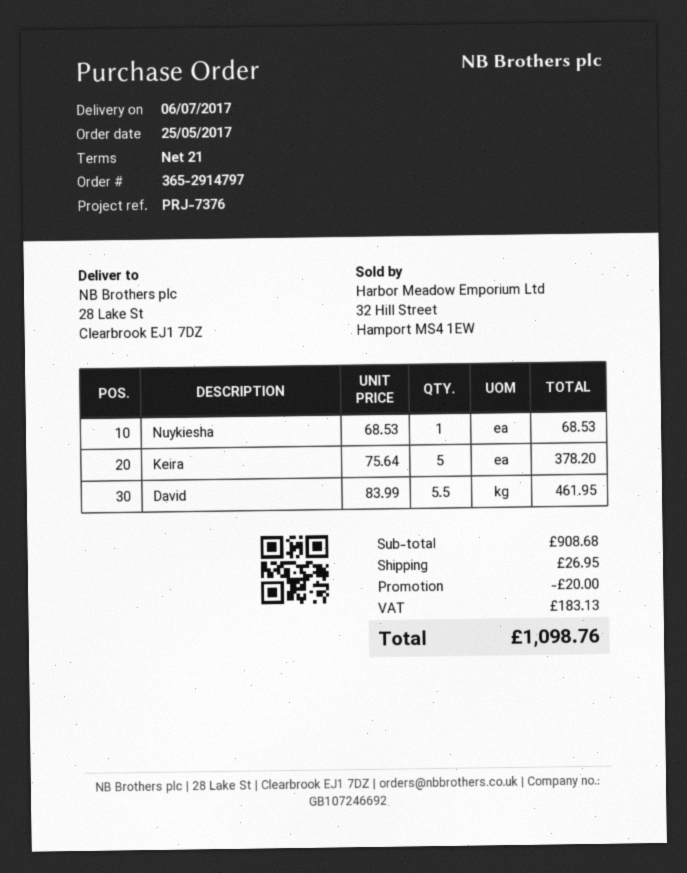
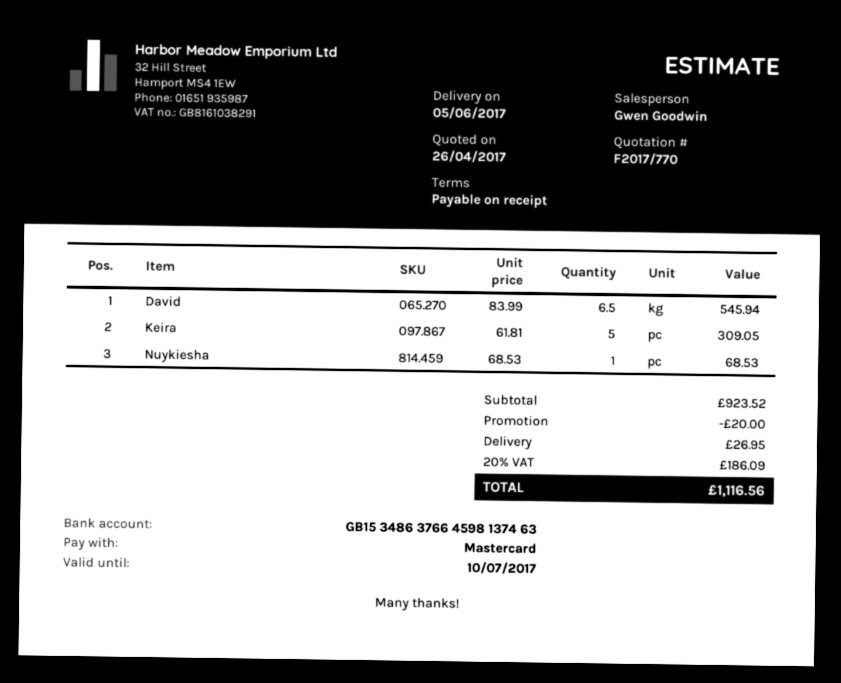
delivery date: 2017-07-06 -> 2017-06-05
payment terms: 21 days -> on receipt
Keira: 5 x 75.64 = 378.20 -> 5 x 61.81 = 309.05
David: 5.5 x 83.99 = 461.95 -> 6.5 x 83.99 = 545.94
subtotal: 908.68 -> 923.52
tax: 183.13 -> 186.09
total: 1098.76 -> 1116.56

